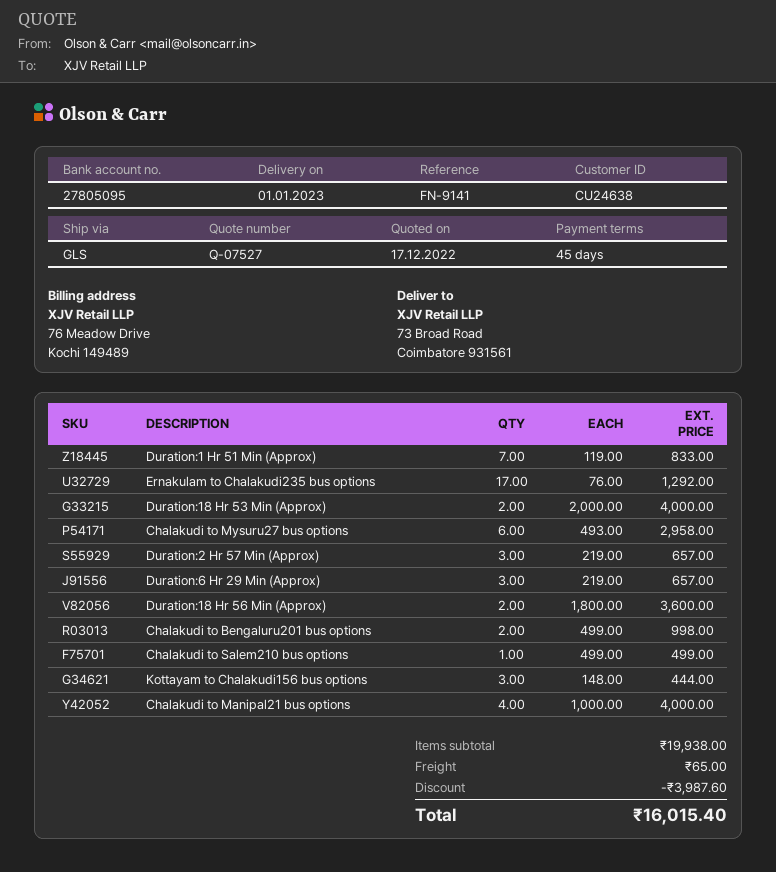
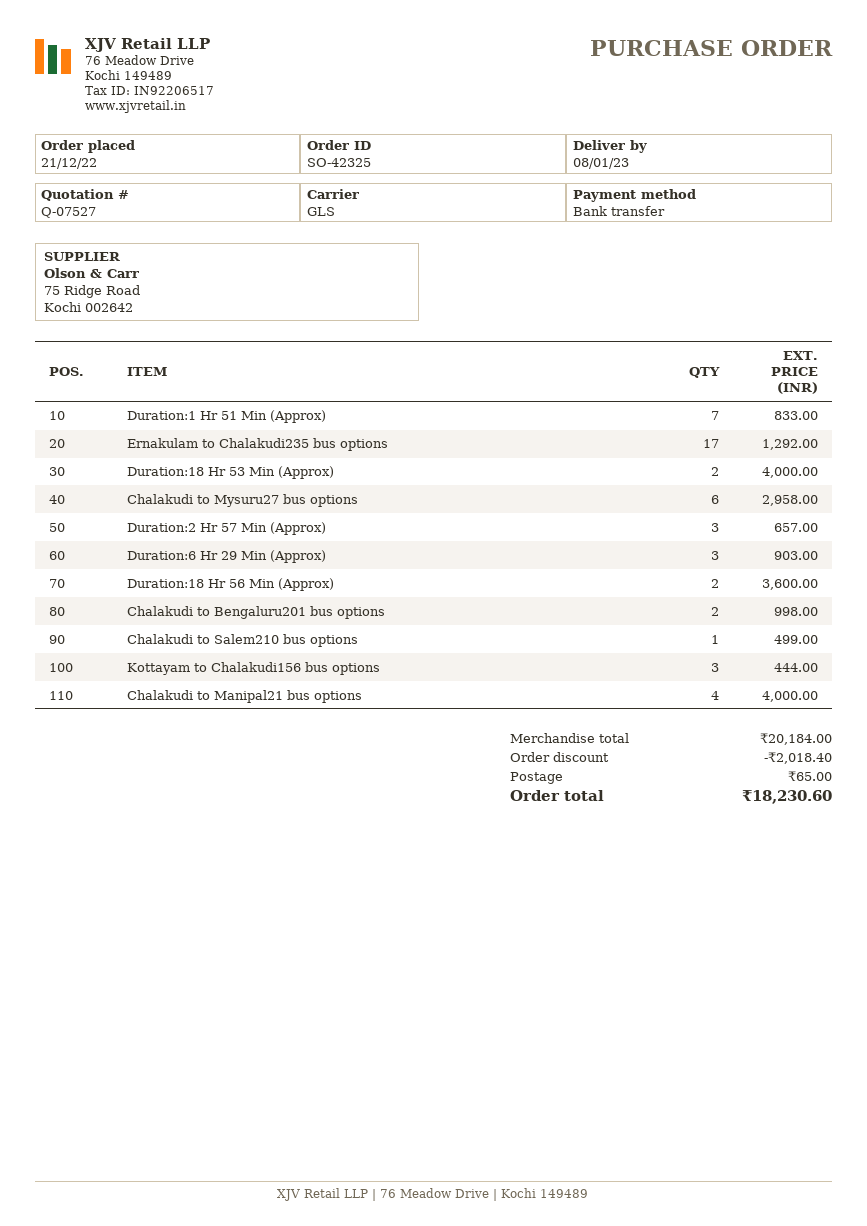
delivery date: 2023-01-01 -> 2023-01-08
Duration:6 Hr 29 Min (Approx): 3 for 657.00 -> 3 for 903.00
subtotal: 19938.00 -> 20184.00
discount: 3987.60 -> 2018.40
total: 16015.40 -> 18230.60

